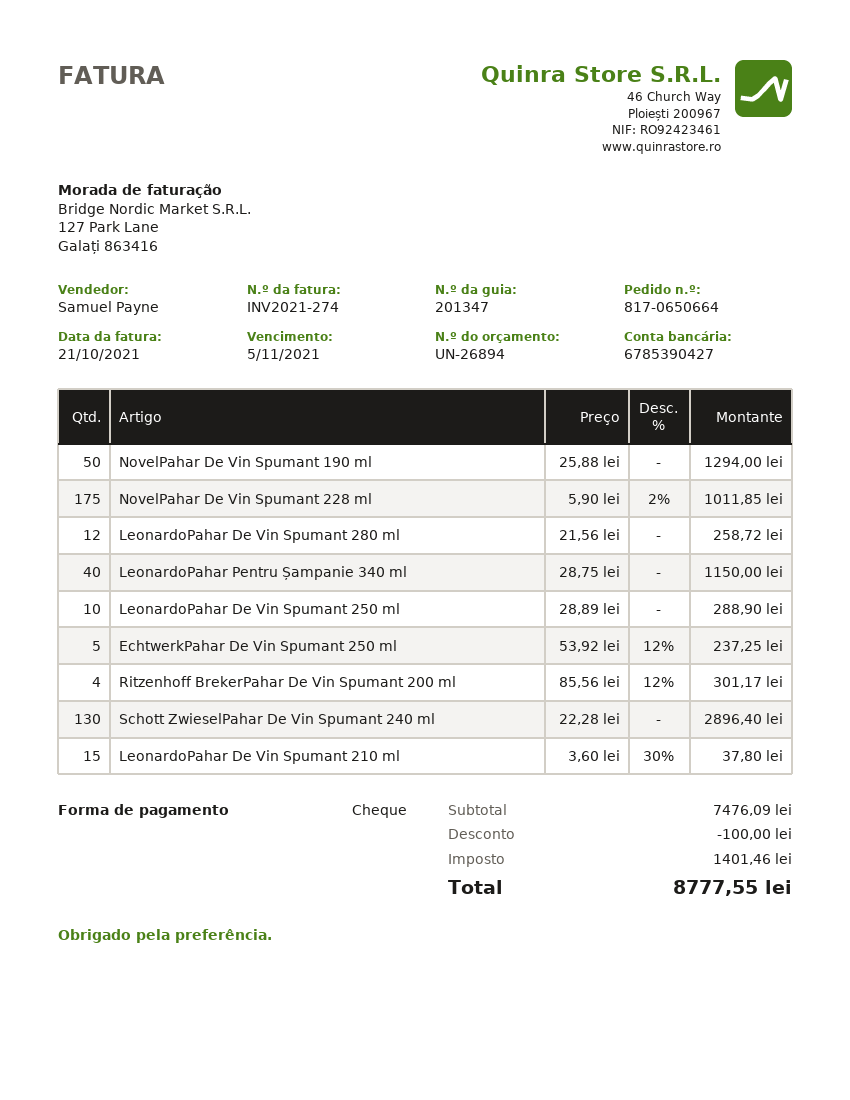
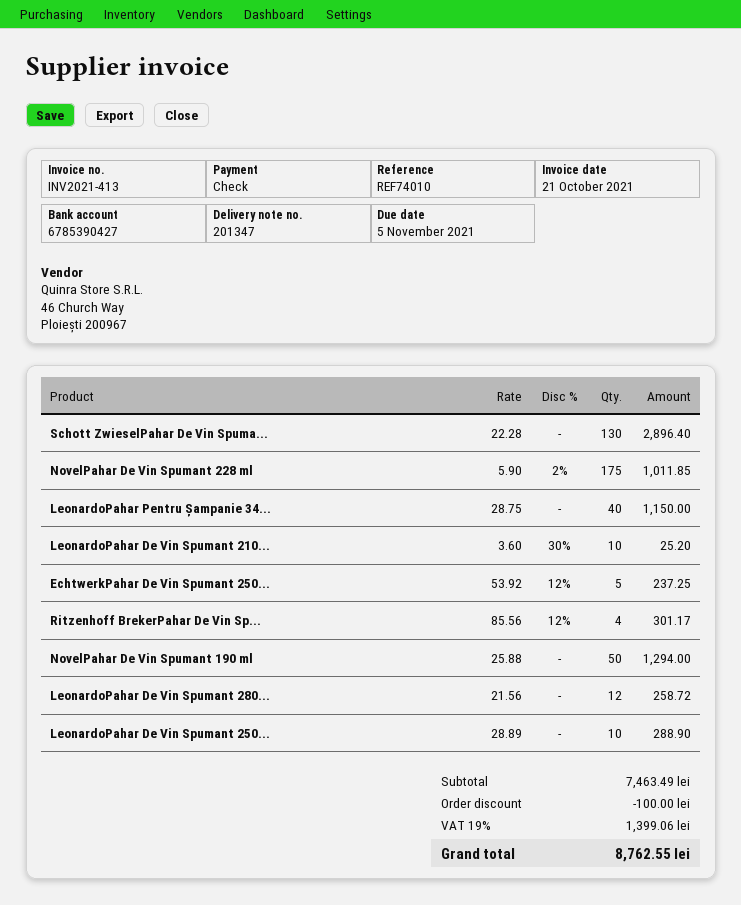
invoice number: INV2021-274 -> INV2021-413
LeonardoPahar De Vin Spumant 210 ml: 15 x 3.60 - 30% = 37.80 -> 10 x 3.60 - 30% = 25.20
subtotal: 7476.09 -> 7463.49
tax: 1401.46 -> 1399.06
total: 8777.55 -> 8762.55

